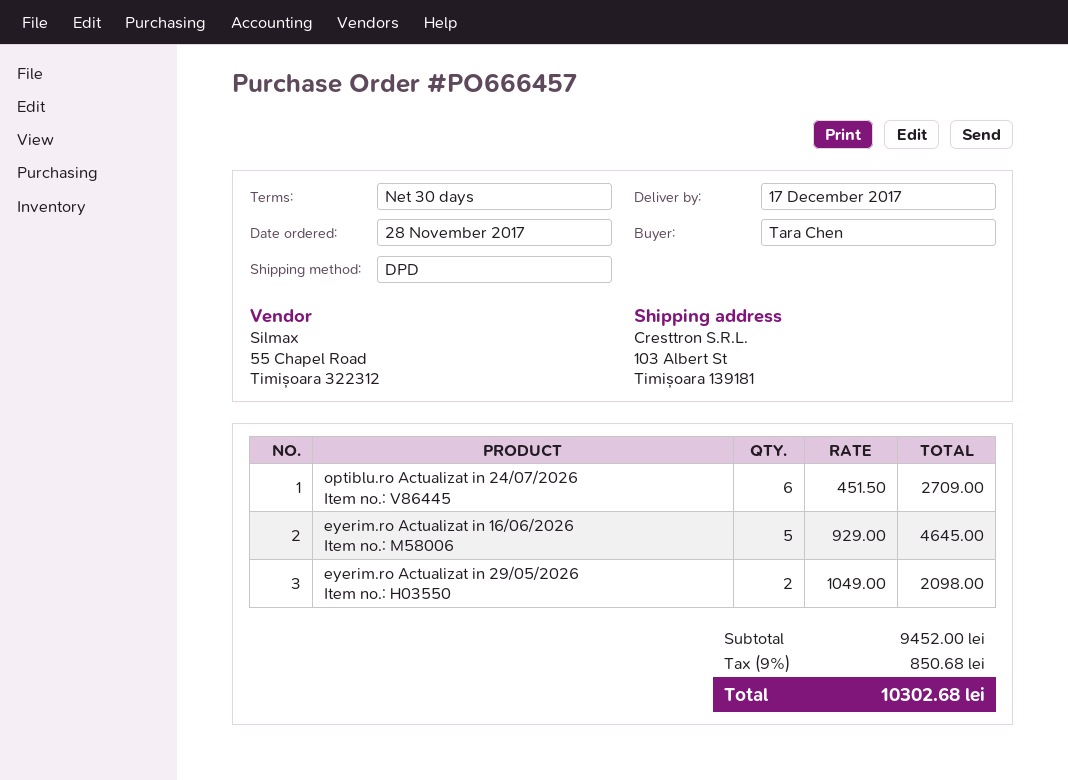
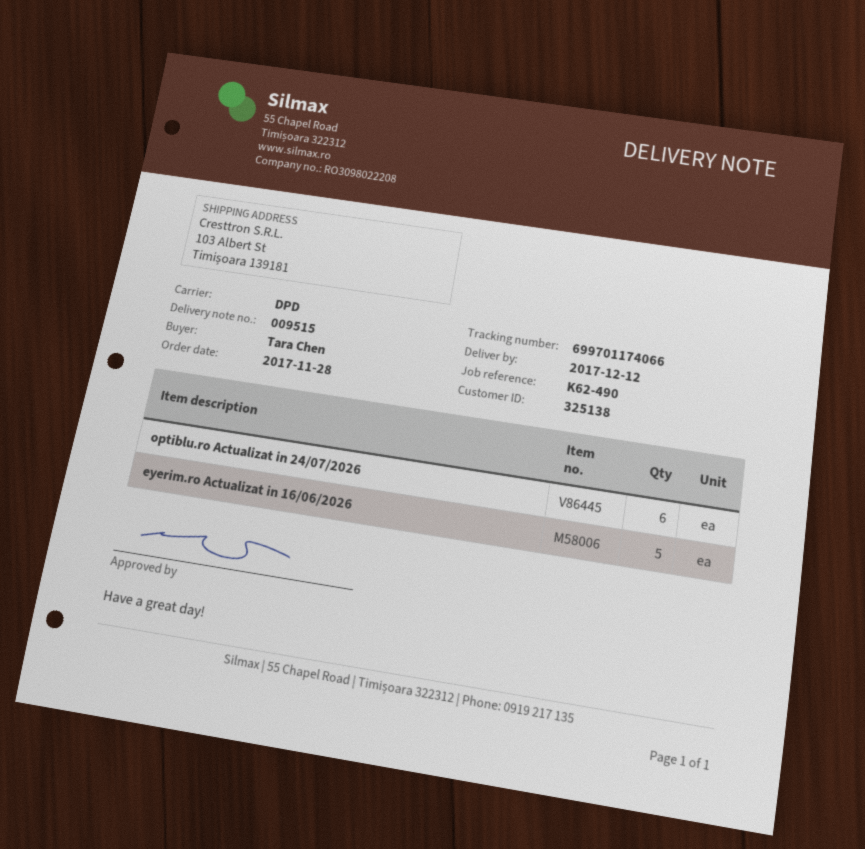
delivery date: 2017-12-17 -> 2017-12-12
eyerim.ro Actualizat in 29/05/2026: 2 -> none

